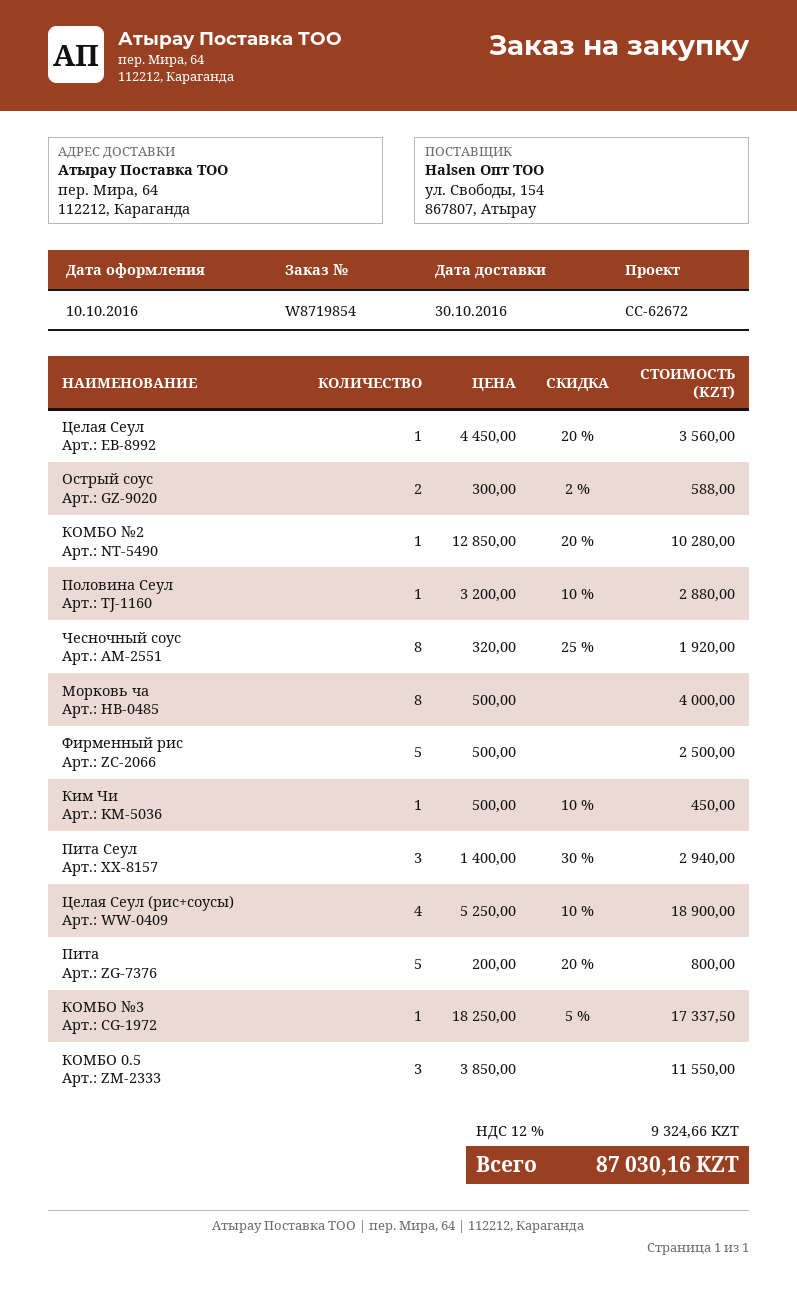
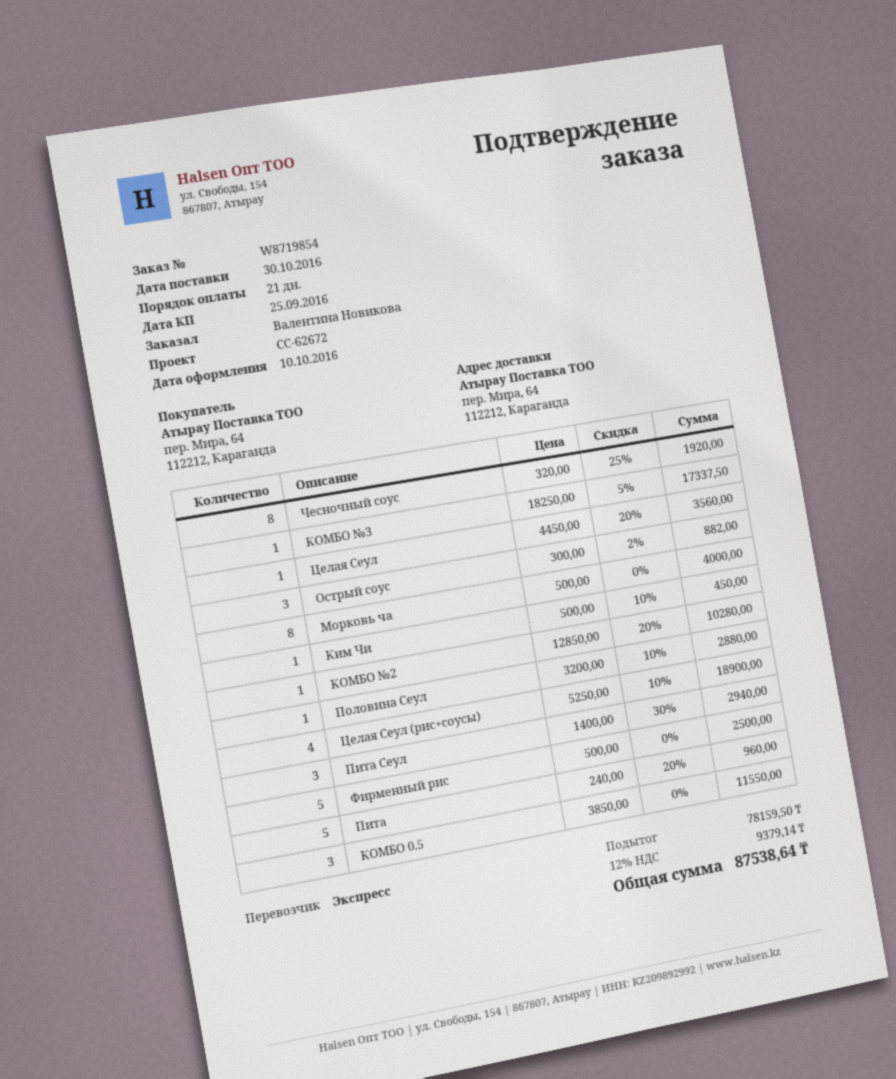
Острый соус: 2 x 300.00 - 2% = 588.00 -> 3 x 300.00 - 2% = 882.00
Пита: 5 x 200.00 - 20% = 800.00 -> 5 x 240.00 - 20% = 960.00
tax: 12% = 9324.66 -> 12% = 9379.14
total: 87030.16 -> 87538.64

